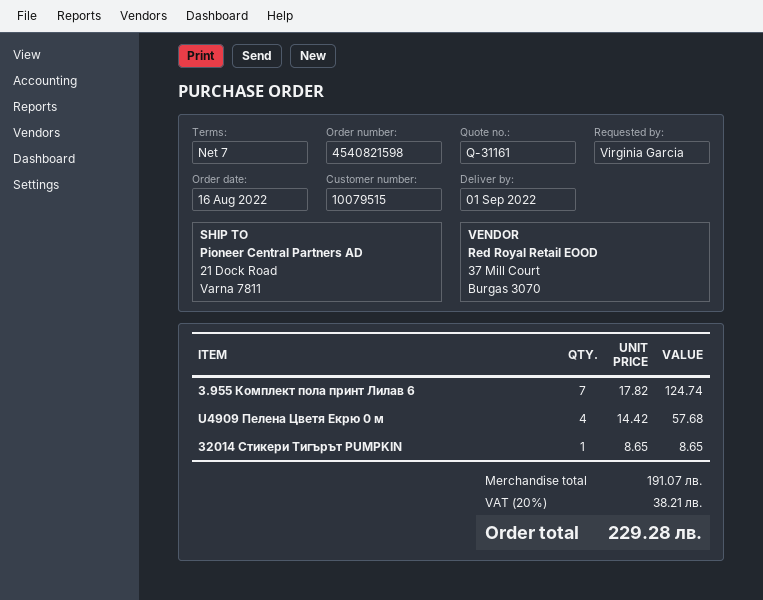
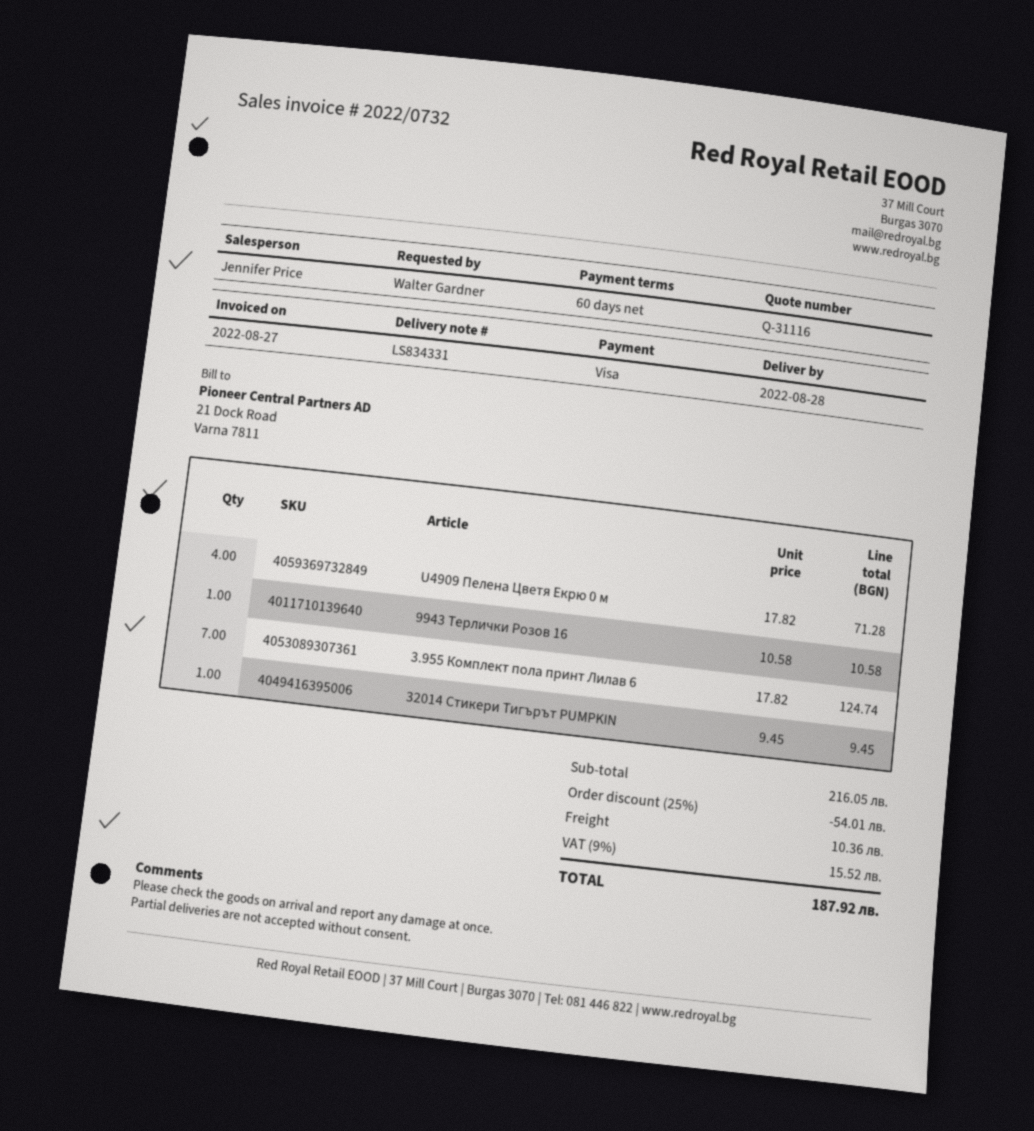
quote number: Q-31161 -> Q-31116
delivery date: 2022-09-01 -> 2022-08-28
payment terms: 7 days -> 60 days
ordered by: Virginia Garcia -> Walter Gardner
U4909 Пелена Цветя Екрю 0 м: 4 x 14.42 = 57.68 -> 4 x 17.82 = 71.28
32014 Стикери Тигърът PUMPKIN: 1 x 8.65 = 8.65 -> 1 x 9.45 = 9.45
9943 Терлички Розов 16: none -> 1 x 10.58 = 10.58
subtotal: 191.07 -> 216.05
discount: none -> 25% = 54.01
shipping: none -> 10.36
tax: 20% = 38.21 -> 9% = 15.52
total: 229.28 -> 187.92

